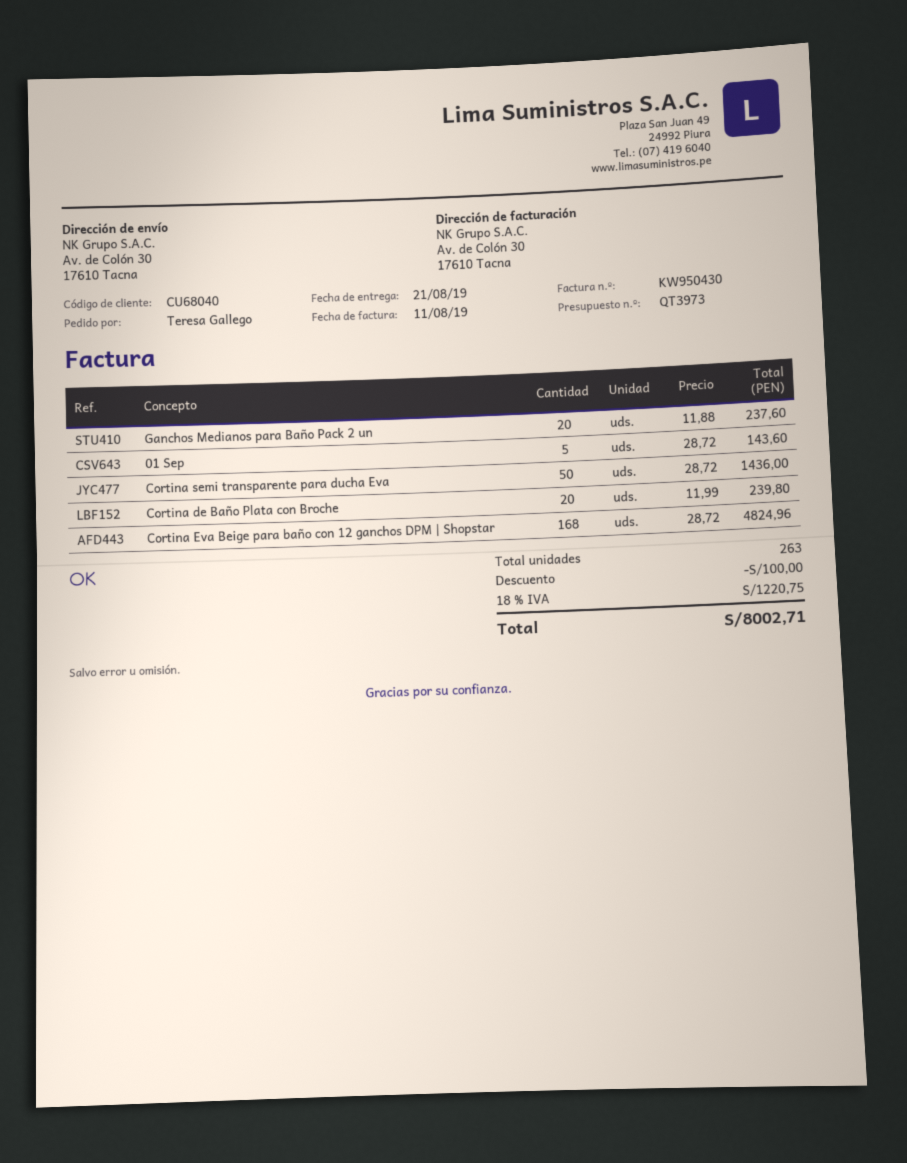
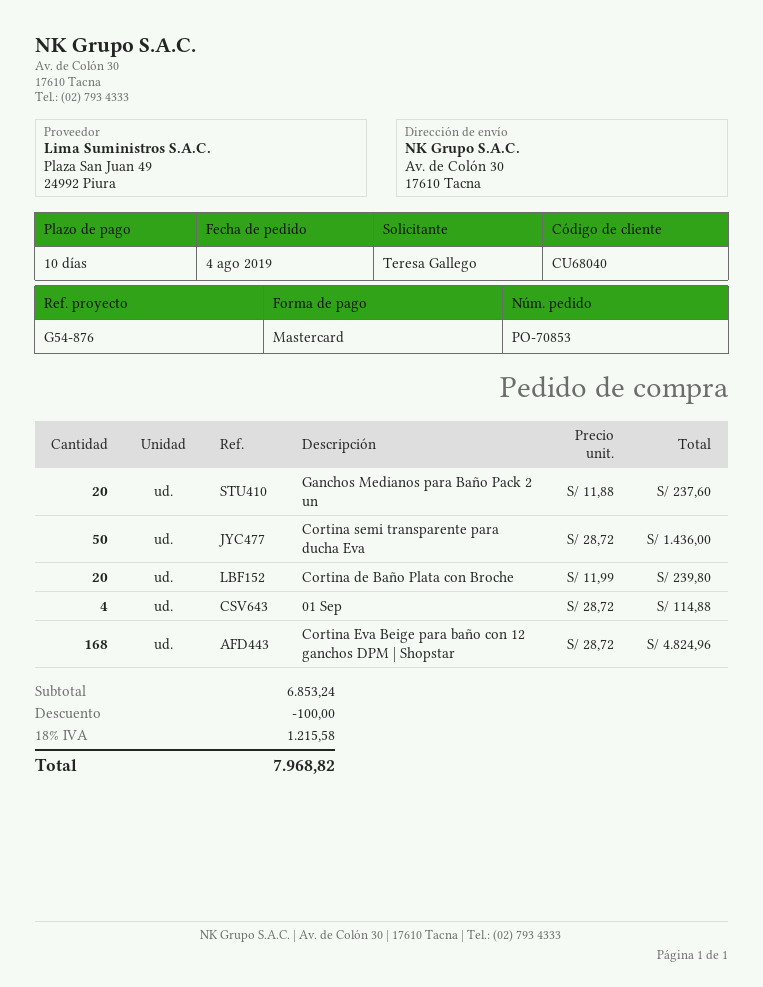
01 Sep: 5 x 28.72 = 143.60 -> 4 x 28.72 = 114.88
tax: 18% = 1220.75 -> 18% = 1215.58
total: 8002.71 -> 7968.82

